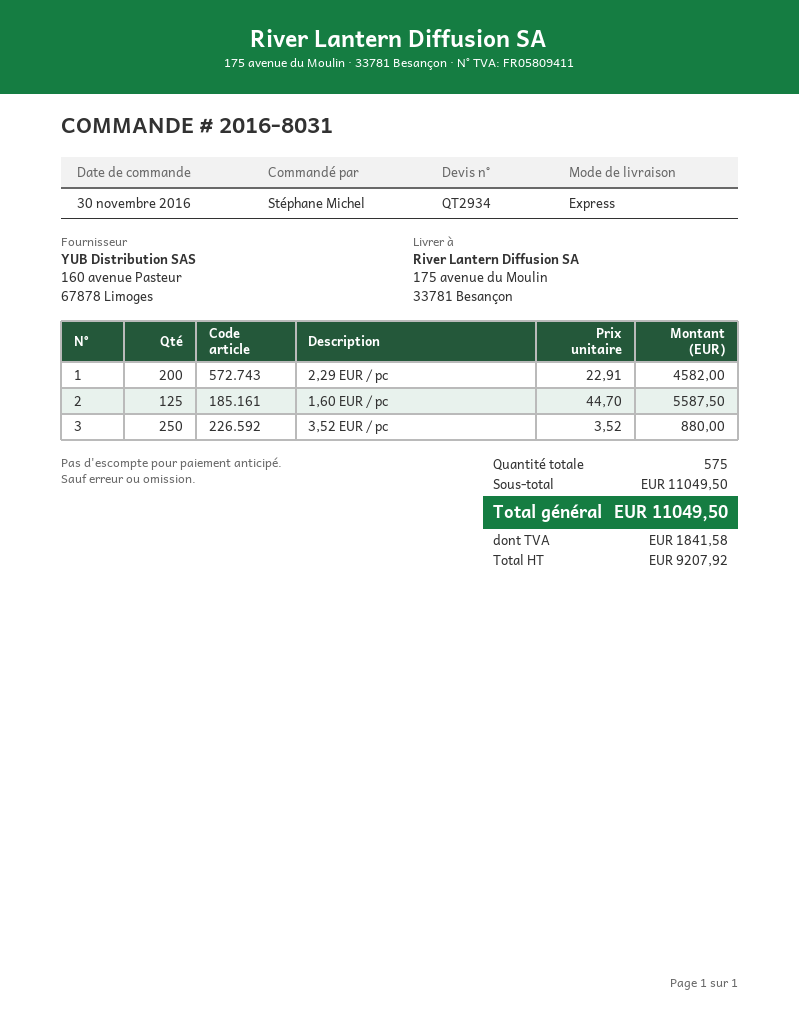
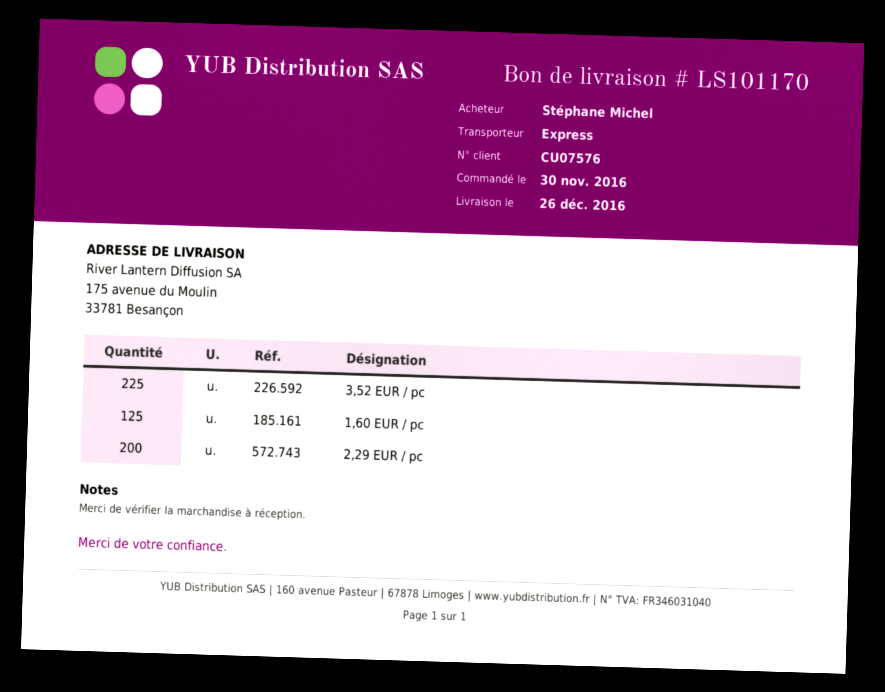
3,52 EUR / pc: 250 -> 225

